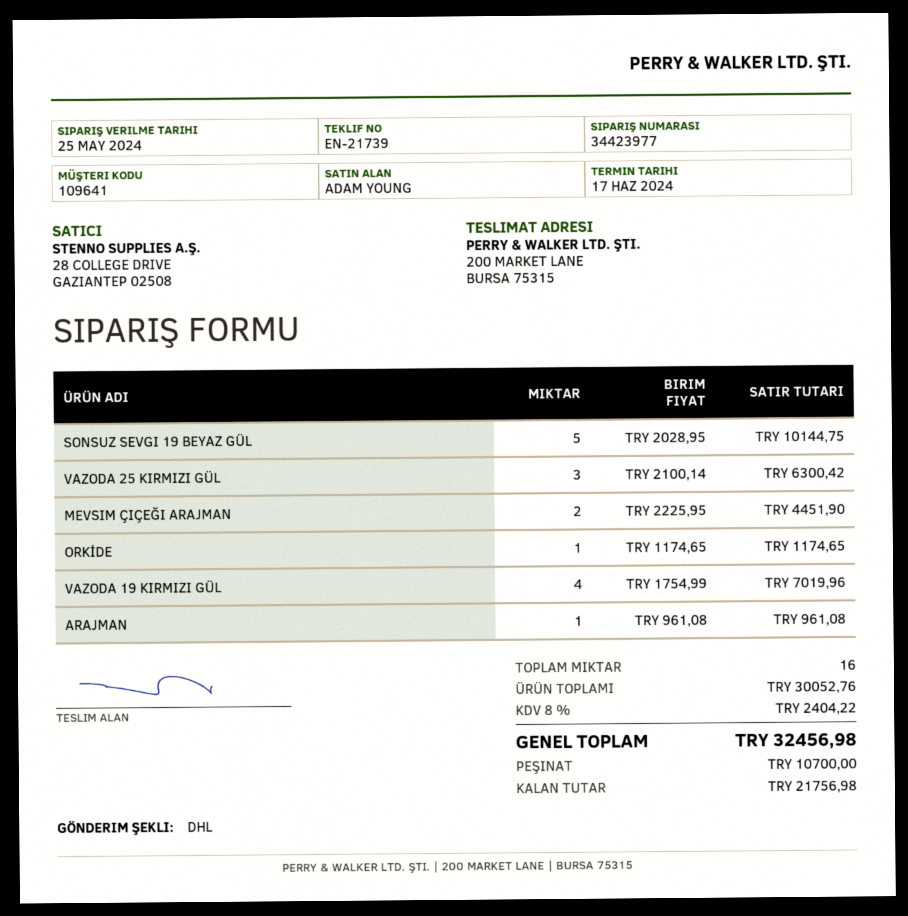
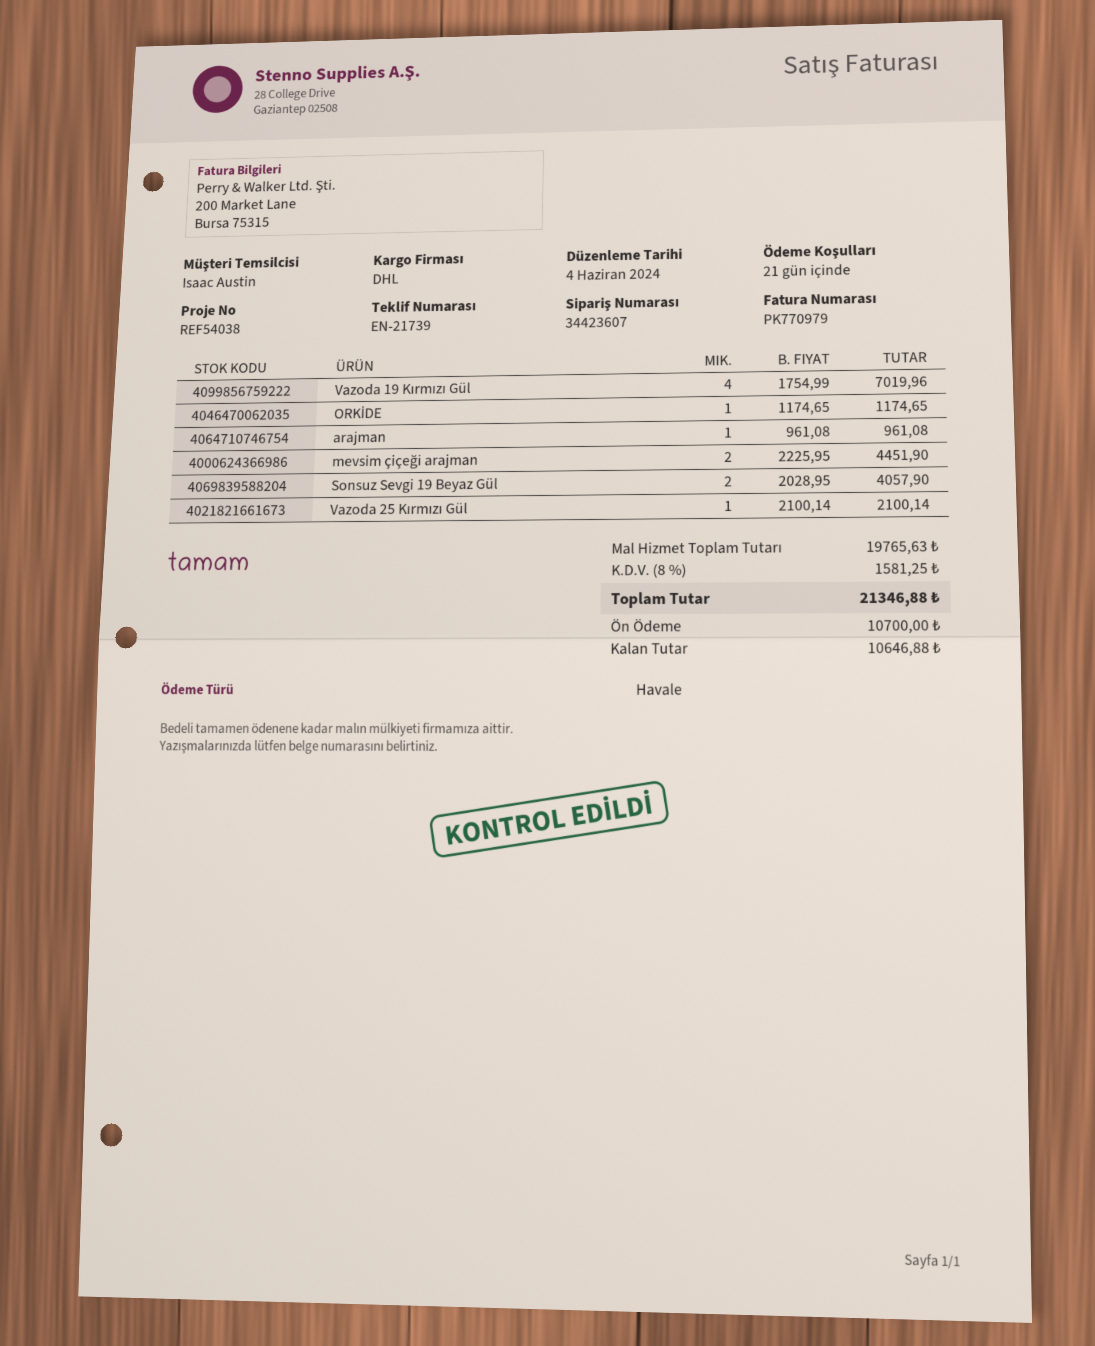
order number: 34423977 -> 34423607
SONSUZ SEVGI 19 BEYAZ GÜL: 5 x 2028.95 = 10144.75 -> 2 x 2028.95 = 4057.90
VAZODA 25 KIRMIZI GÜL: 3 x 2100.14 = 6300.42 -> 1 x 2100.14 = 2100.14
subtotal: 30052.76 -> 19765.63
tax: 8% = 2404.22 -> 8% = 1581.25
total: 32456.98 -> 21346.88
balance: 21756.98 -> 10646.88

